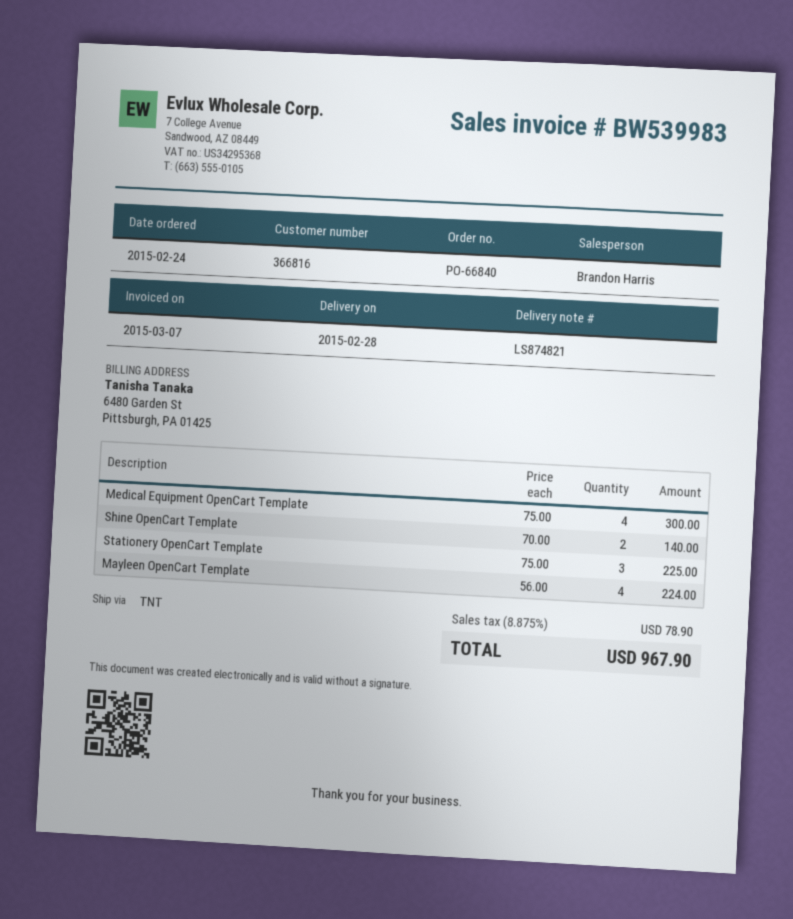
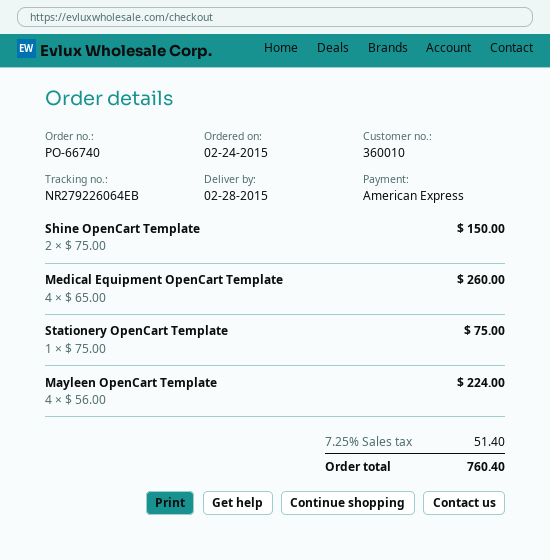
order number: PO-66840 -> PO-66740
customer number: 366816 -> 360010
Medical Equipment OpenCart Template: 4 x 75.00 = 300.00 -> 4 x 65.00 = 260.00
Shine OpenCart Template: 2 x 70.00 = 140.00 -> 2 x 75.00 = 150.00
Stationery OpenCart Template: 3 x 75.00 = 225.00 -> 1 x 75.00 = 75.00
tax: 8.875% = 78.90 -> 7.25% = 51.40
total: 967.90 -> 760.40

